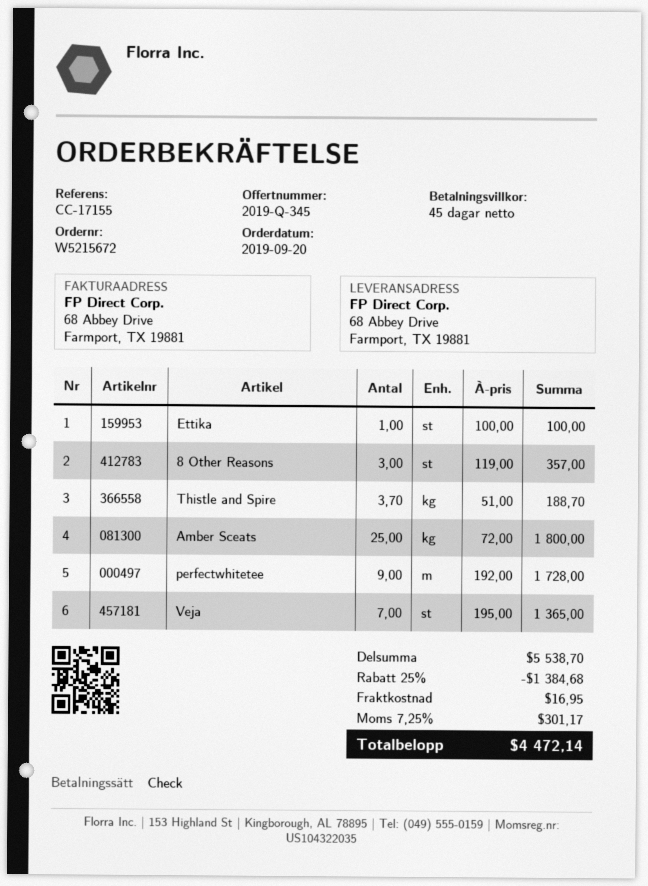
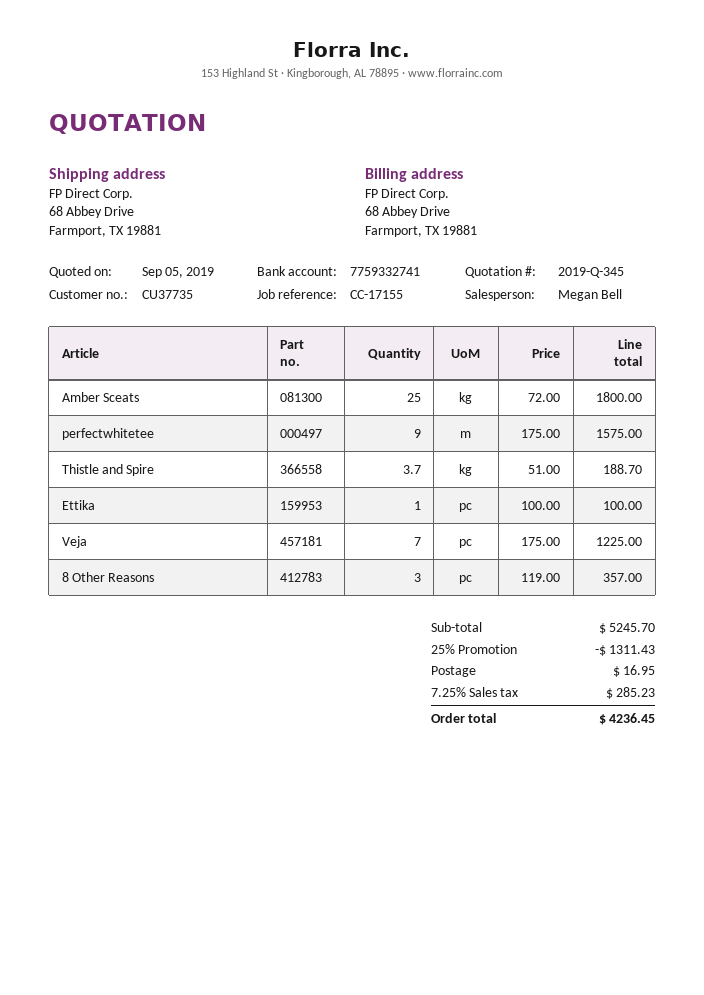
perfectwhitetee: 9 x 192.00 = 1728.00 -> 9 x 175.00 = 1575.00
Veja: 7 x 195.00 = 1365.00 -> 7 x 175.00 = 1225.00
subtotal: 5538.70 -> 5245.70
discount: 25% = 1384.68 -> 25% = 1311.43
tax: 7.25% = 301.17 -> 7.25% = 285.23
total: 4472.14 -> 4236.45

